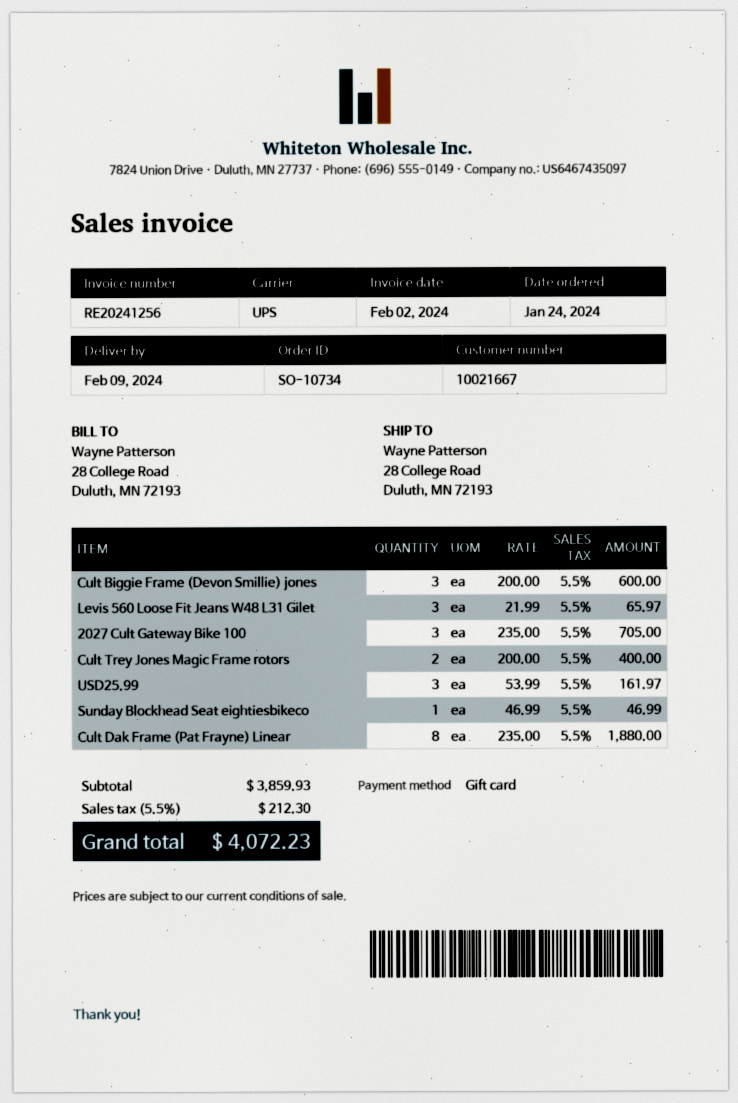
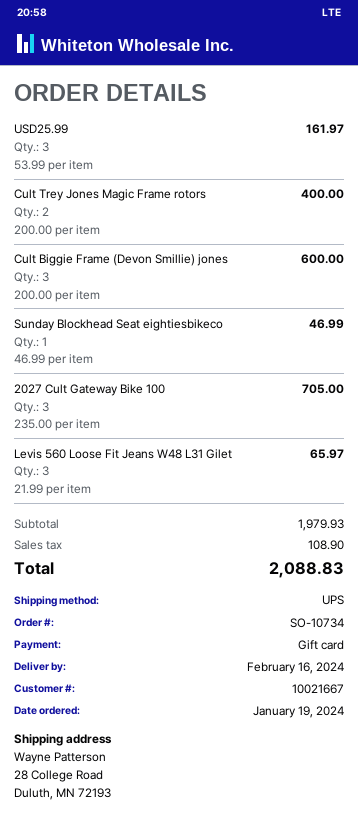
order date: 2024-01-24 -> 2024-01-19
delivery date: 2024-02-09 -> 2024-02-16
Cult Dak Frame (Pat Frayne) Linear: 8 x 235.00 = 1880.00 -> none
subtotal: 3859.93 -> 1979.93
tax: 212.30 -> 108.90
total: 4072.23 -> 2088.83

